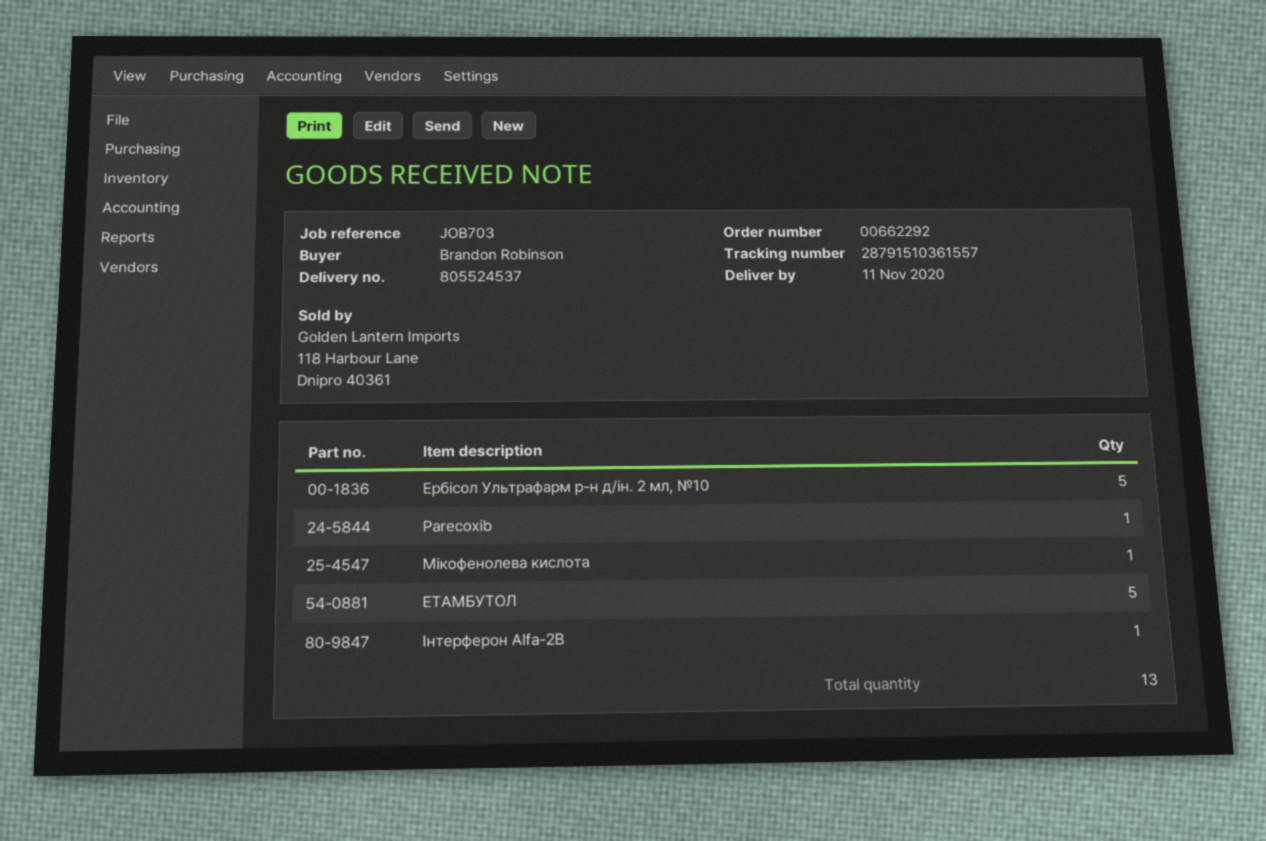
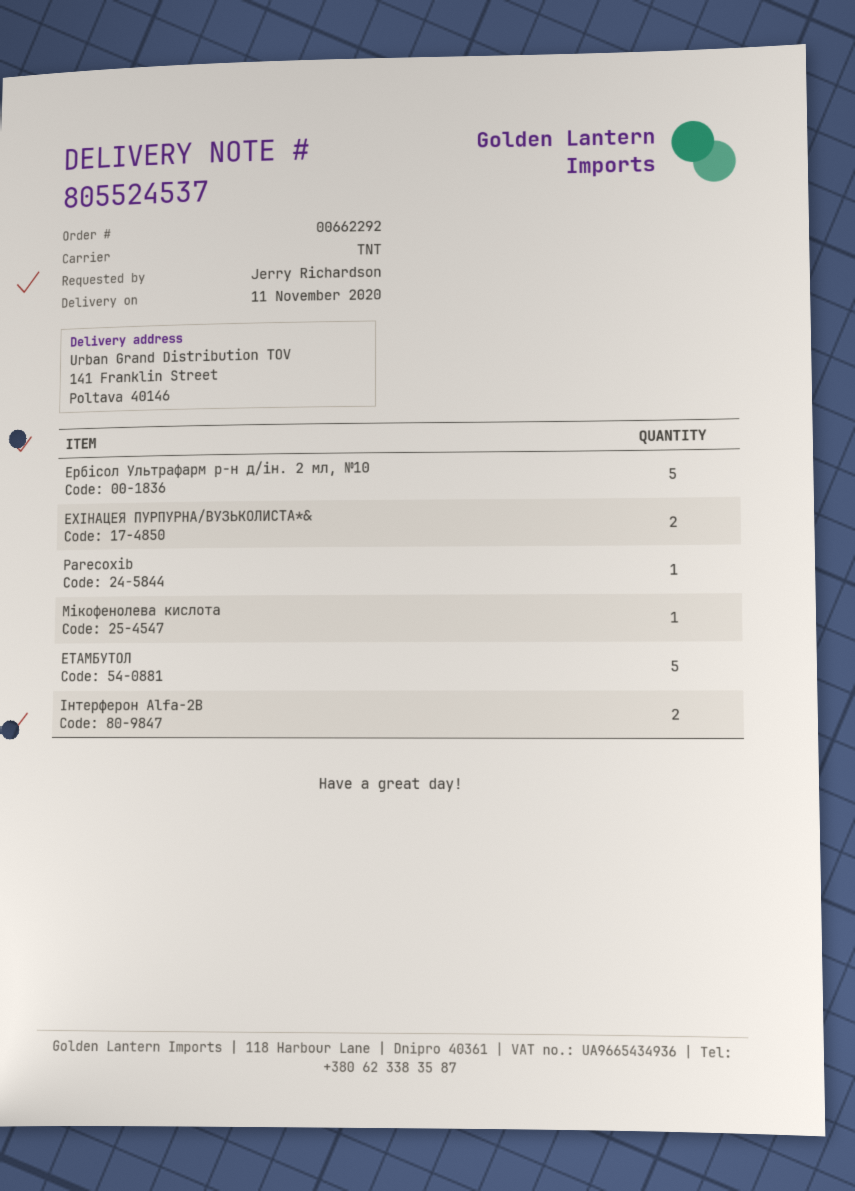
ordered by: Brandon Robinson -> Jerry Richardson
Інтерферон Alfa-2B: 1 -> 2
ЕХІНАЦЕЯ ПУРПУРНА/ВУЗЬКОЛИСТА*&: none -> 2

